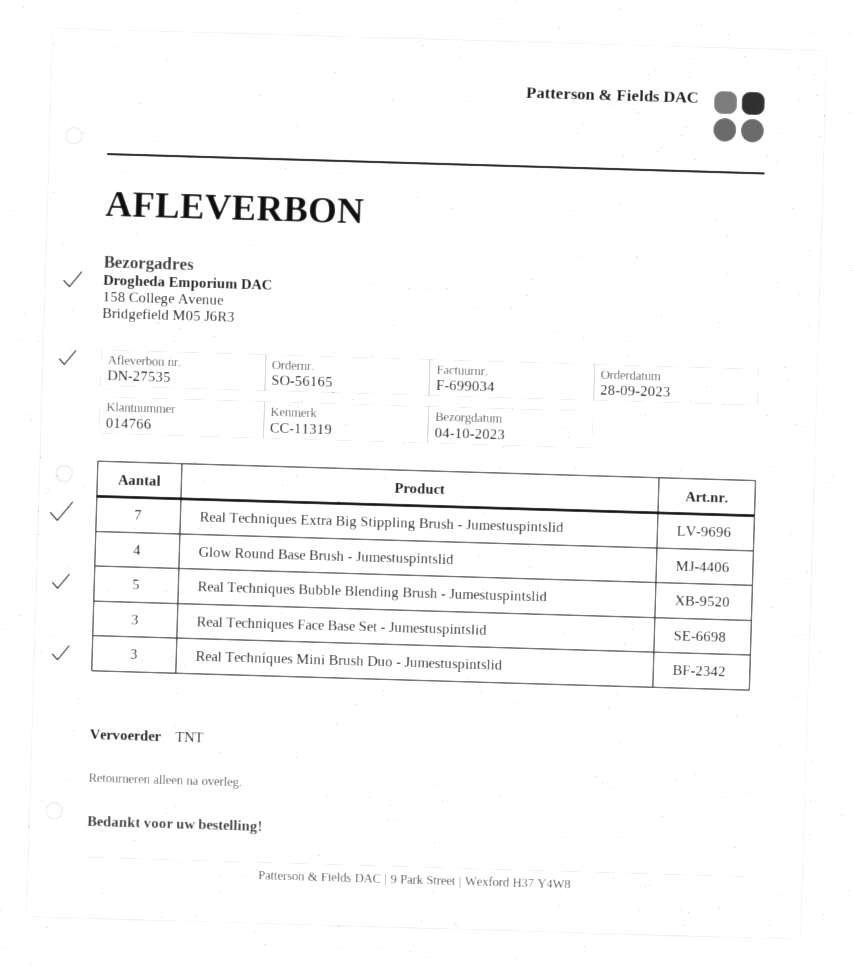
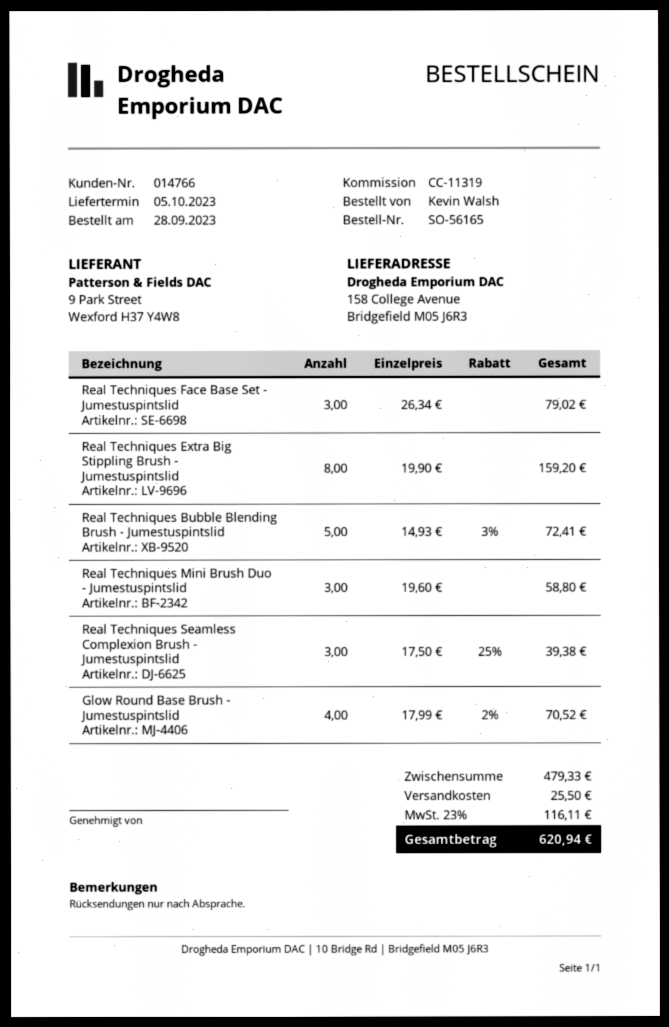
delivery date: 2023-10-04 -> 2023-10-05
Real Techniques Extra Big Stippling Brush - Jumestuspintslid: 7 -> 8
Real Techniques Seamless Complexion Brush - Jumestuspintslid: none -> 3

